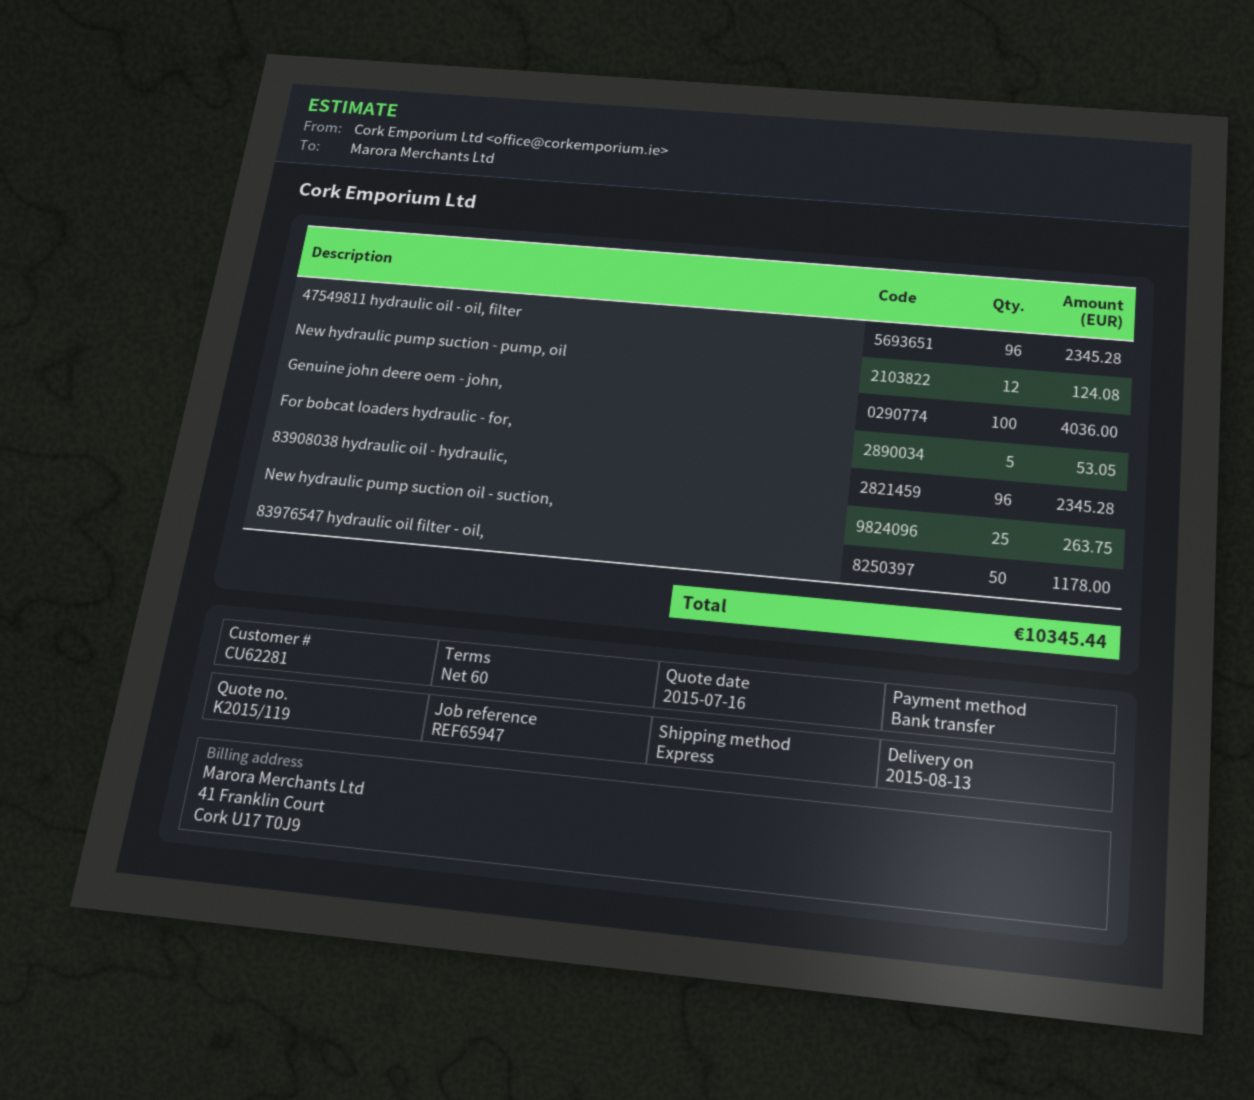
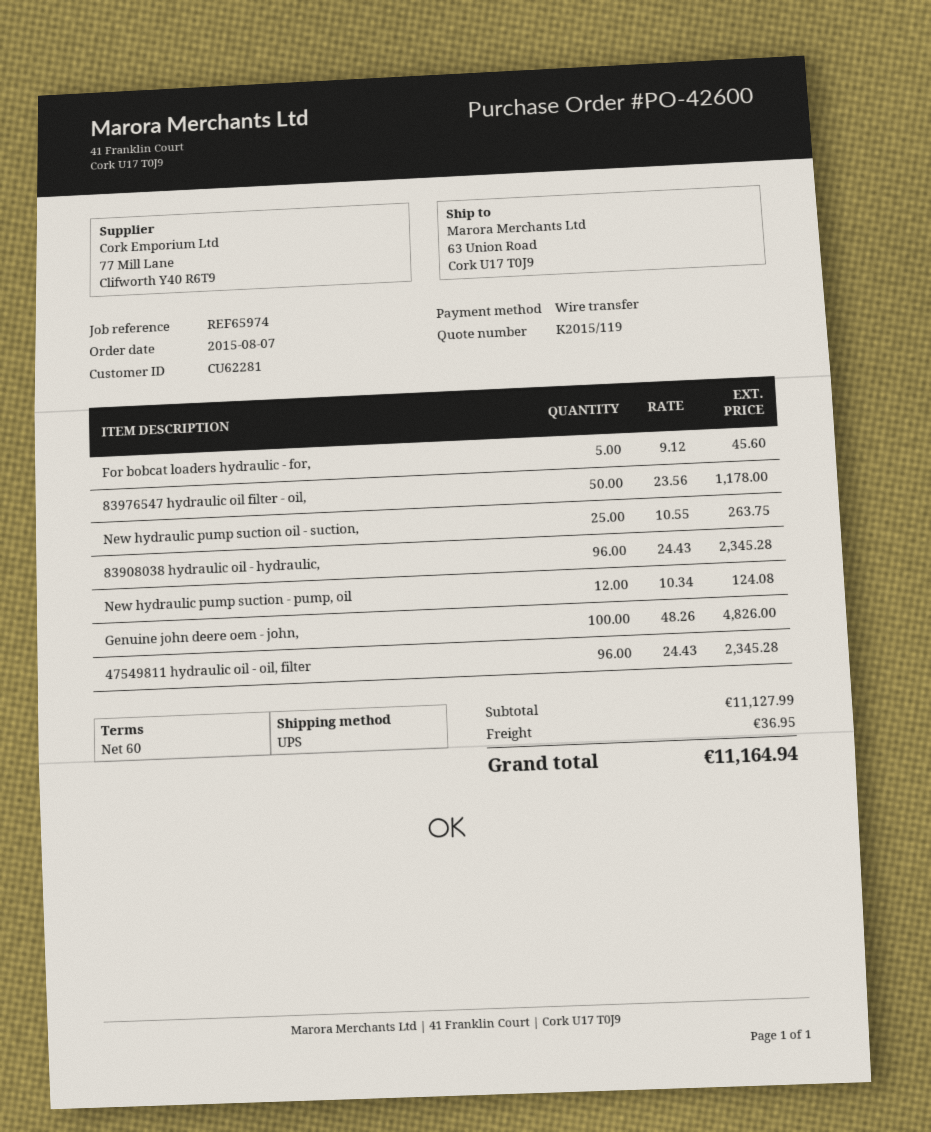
reference: REF65947 -> REF65974
shipping method: express -> UPS
Genuine john deere oem - john,: 100 for 4036.00 -> 100 for 4826.00
For bobcat loaders hydraulic - for,: 5 for 53.05 -> 5 for 45.60
shipping: none -> 36.95
total: 10345.44 -> 11164.94

